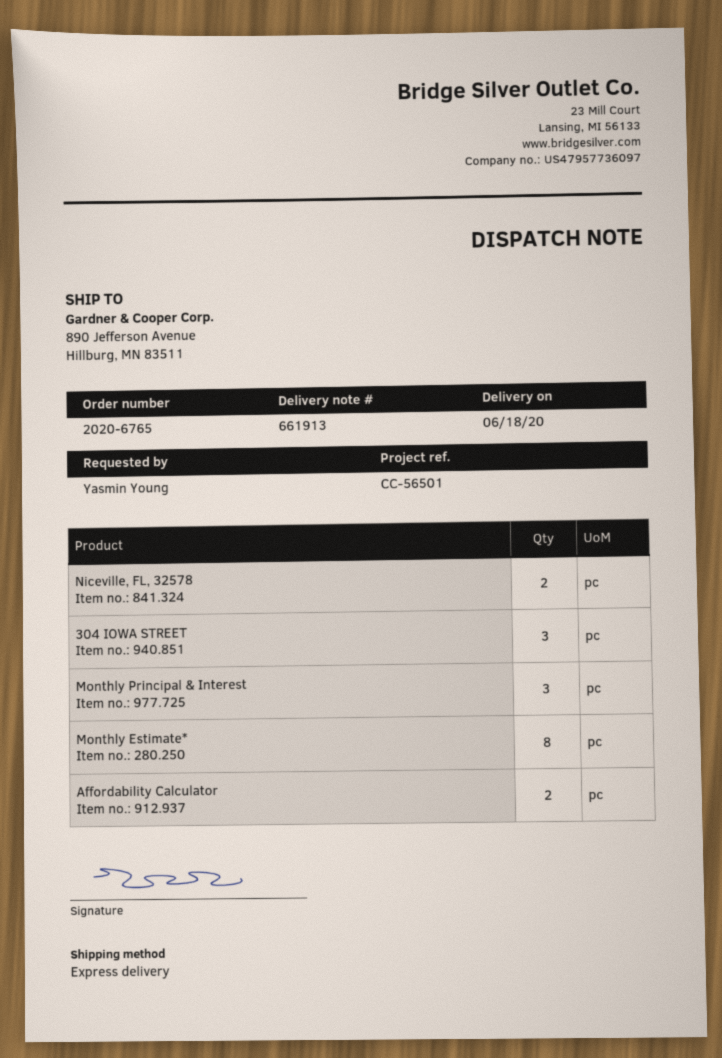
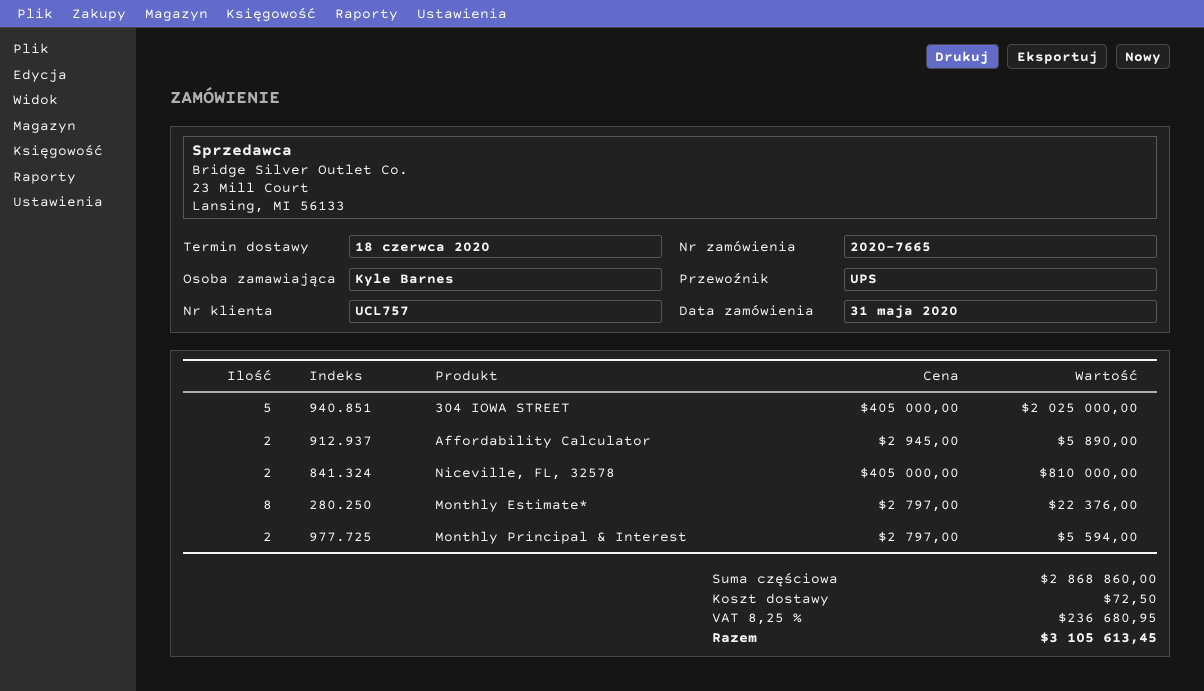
order number: 2020-6765 -> 2020-7665
ordered by: Yasmin Young -> Kyle Barnes
shipping method: express -> UPS
304 IOWA STREET: 3 -> 5
Monthly Principal & Interest: 3 -> 2

